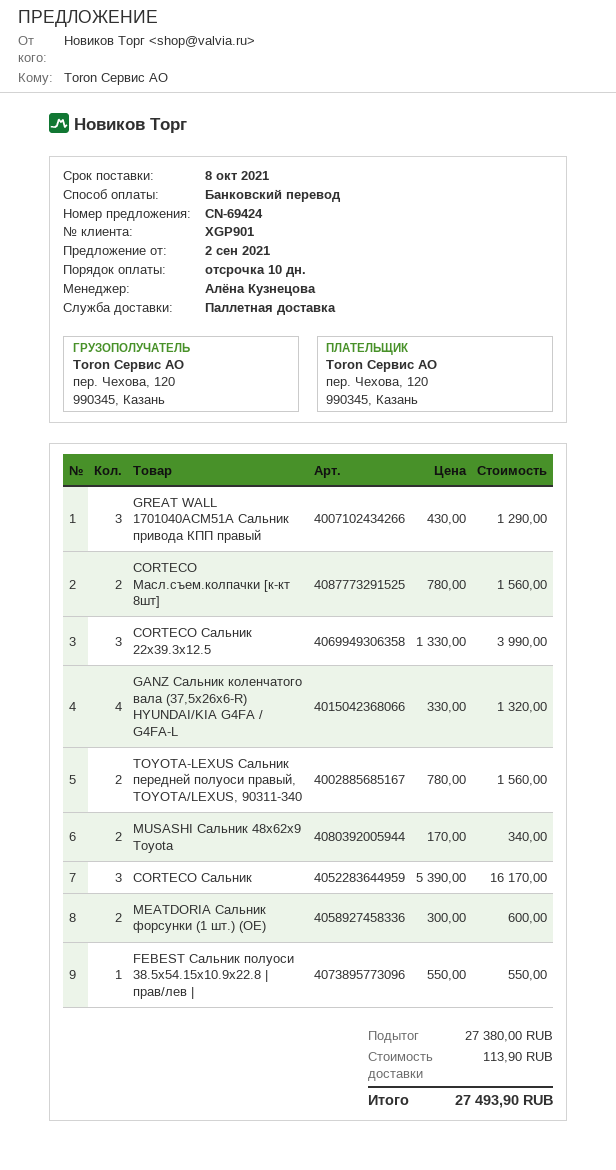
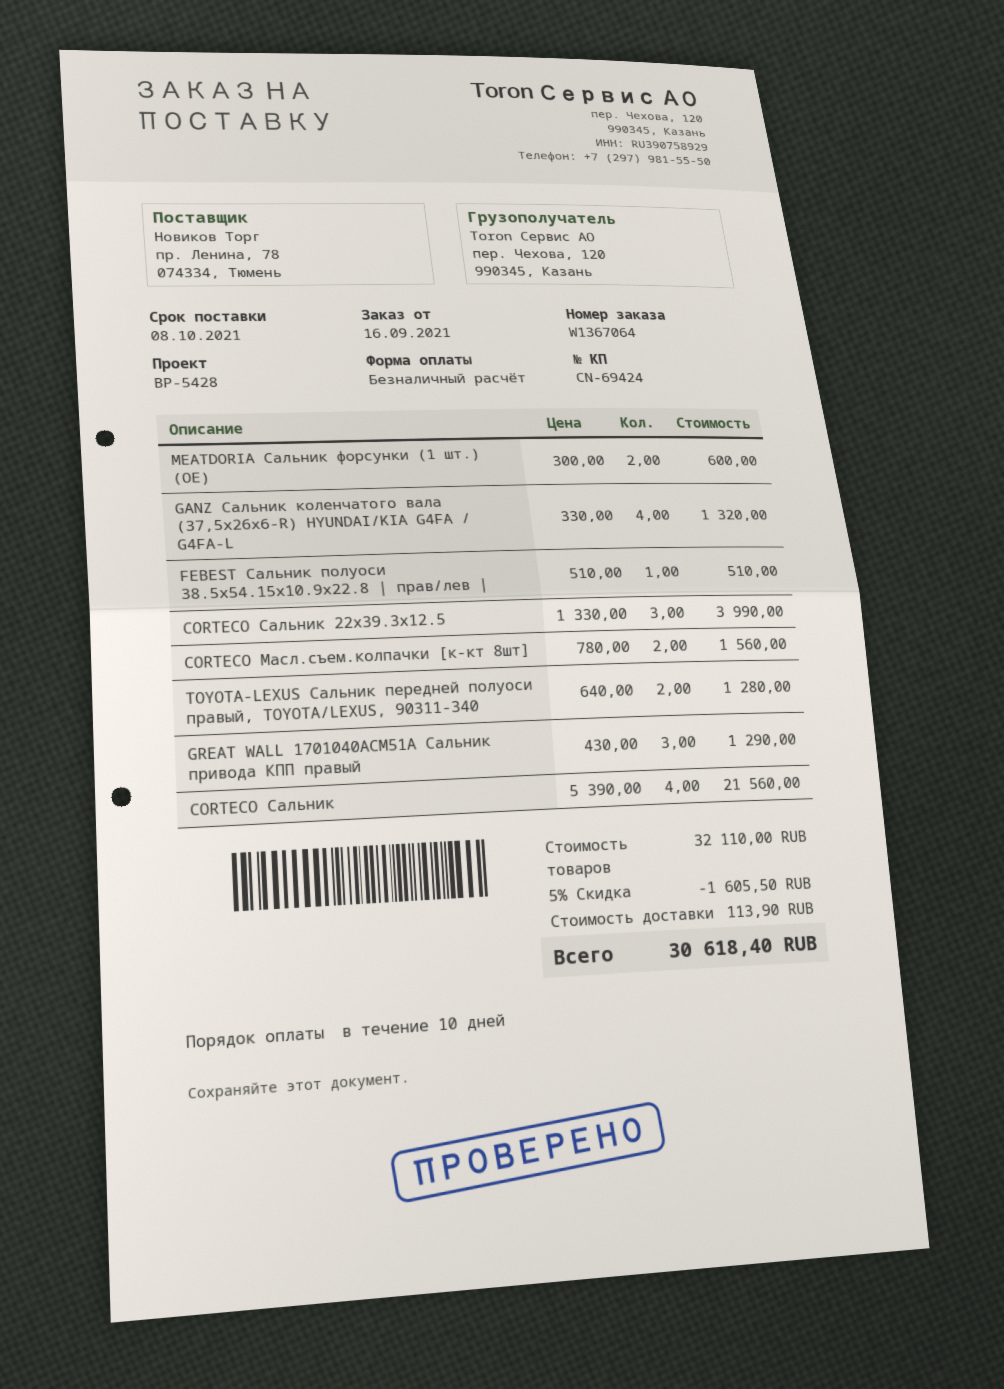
TOYOTA-LEXUS Сальник передней полуоси правый, TOYOTA/LEXUS, 90311-340: 2 x 780.00 = 1560.00 -> 2 x 640.00 = 1280.00
MUSASHI Сальник 48x62x9 Toyota: 2 x 170.00 = 340.00 -> none
CORTECO Сальник: 3 x 5390.00 = 16170.00 -> 4 x 5390.00 = 21560.00
FEBEST Сальник полуоси 38.5x54.15x10.9x22.8 | прав/лев |: 1 x 550.00 = 550.00 -> 1 x 510.00 = 510.00
subtotal: 27380.00 -> 32110.00
discount: none -> 5% = 1605.50
total: 27493.90 -> 30618.40

